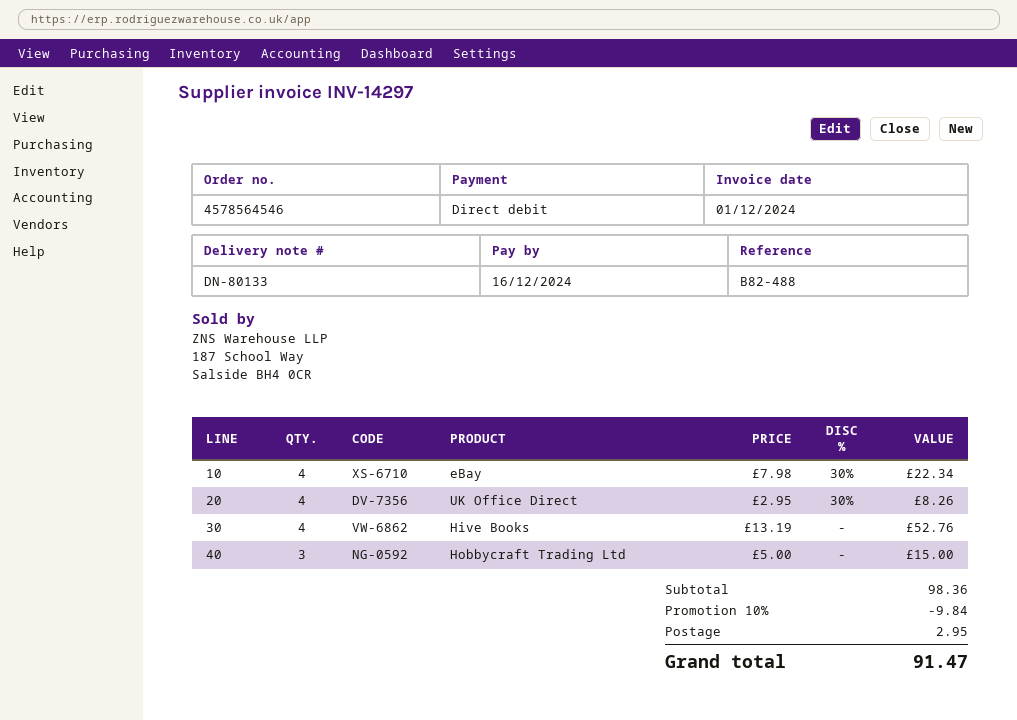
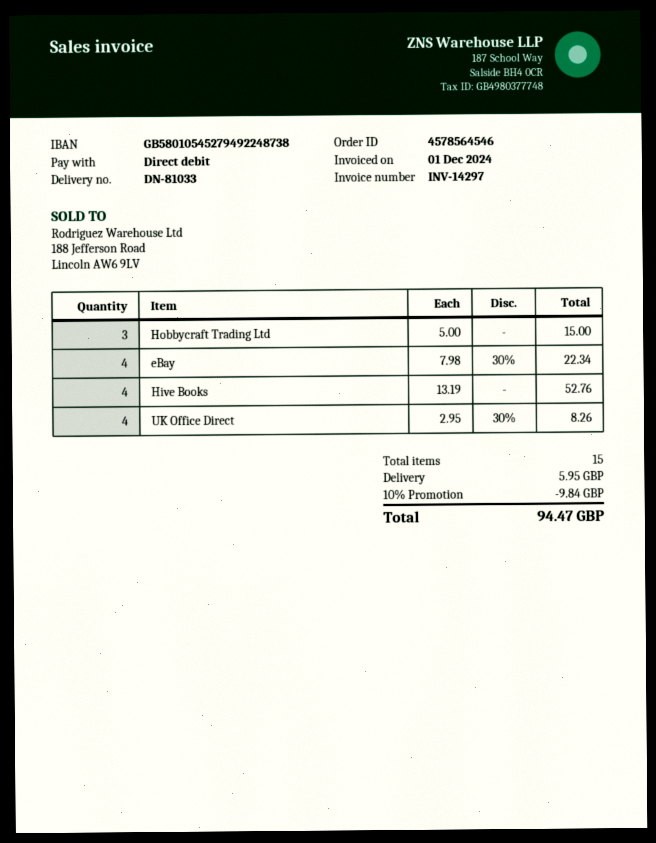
delivery note number: DN-80133 -> DN-81033
shipping: 2.95 -> 5.95
total: 91.47 -> 94.47

